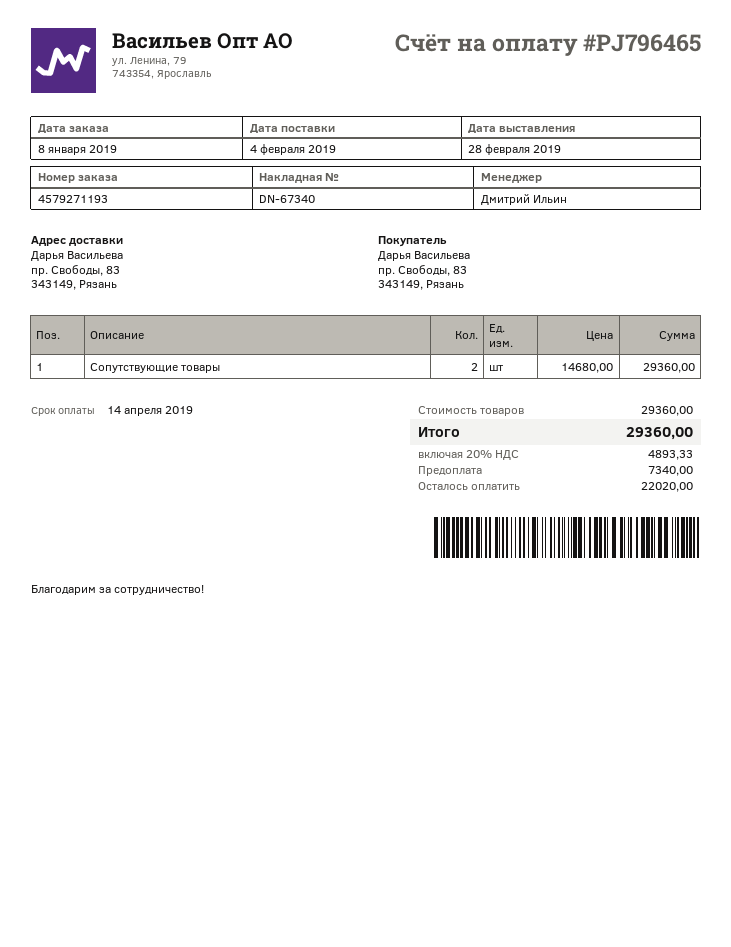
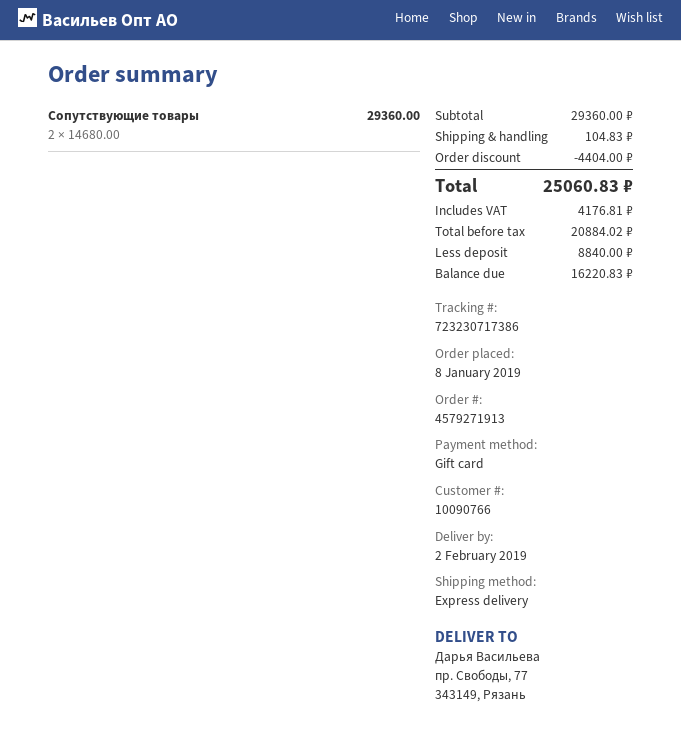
order number: 4579271193 -> 4579271913
delivery date: 2019-02-04 -> 2019-02-02
ship to: пр. Свободы, 83, 343149, Рязань -> пр. Свободы, 77, 343149, Рязань
discount: none -> 4404.00
shipping: none -> 104.83
tax: 4893.33 -> 4176.81
total: 29360.00 -> 25060.83
deposit: 7340.00 -> 8840.00
balance: 22020.00 -> 16220.83

